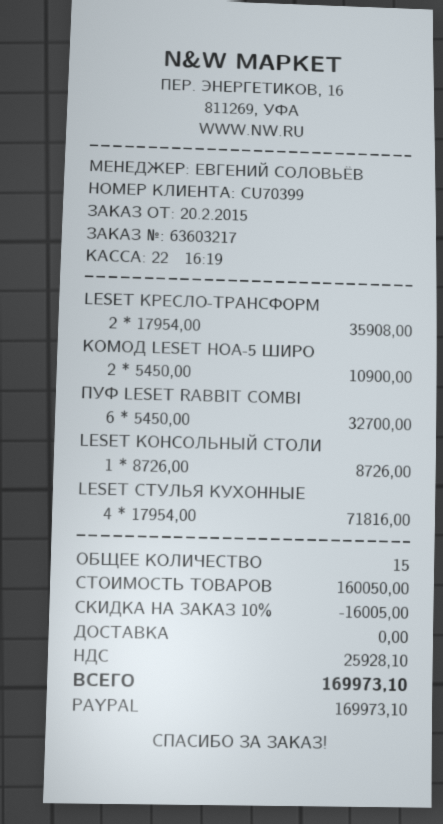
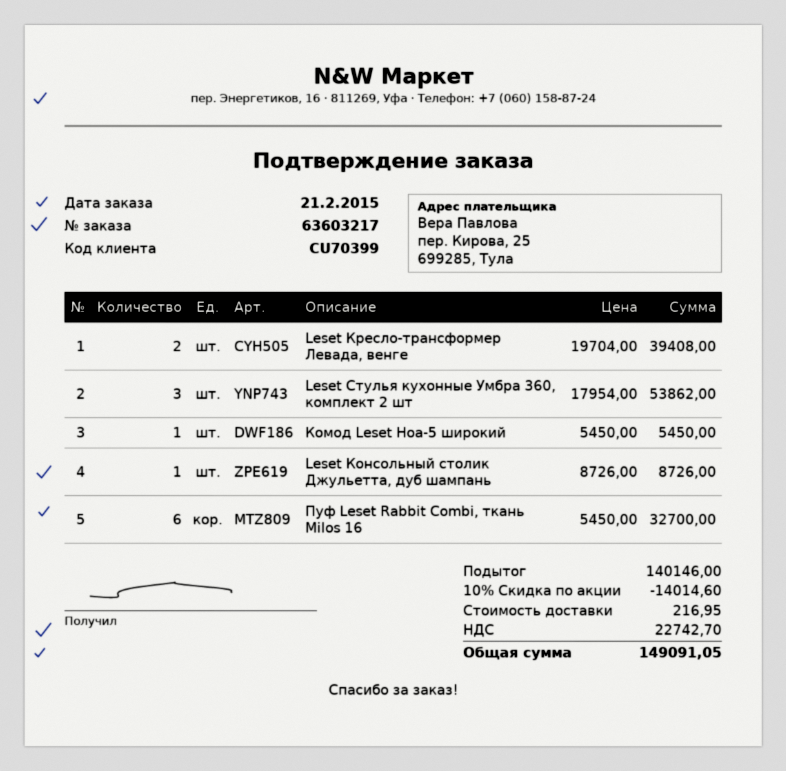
order date: 2015-02-20 -> 2015-02-21
LESET КРЕСЛО-ТРАНСФОРМ: 2 x 17954.00 = 35908.00 -> 2 x 19704.00 = 39408.00
КОМОД LESET НОА-5 ШИРО: 2 x 5450.00 = 10900.00 -> 1 x 5450.00 = 5450.00
LESET СТУЛЬЯ КУХОННЫЕ: 4 x 17954.00 = 71816.00 -> 3 x 17954.00 = 53862.00
subtotal: 160050.00 -> 140146.00
discount: 10% = 16005.00 -> 10% = 14014.60
shipping: 0.00 -> 216.95
tax: 25928.10 -> 22742.70
total: 169973.10 -> 149091.05

